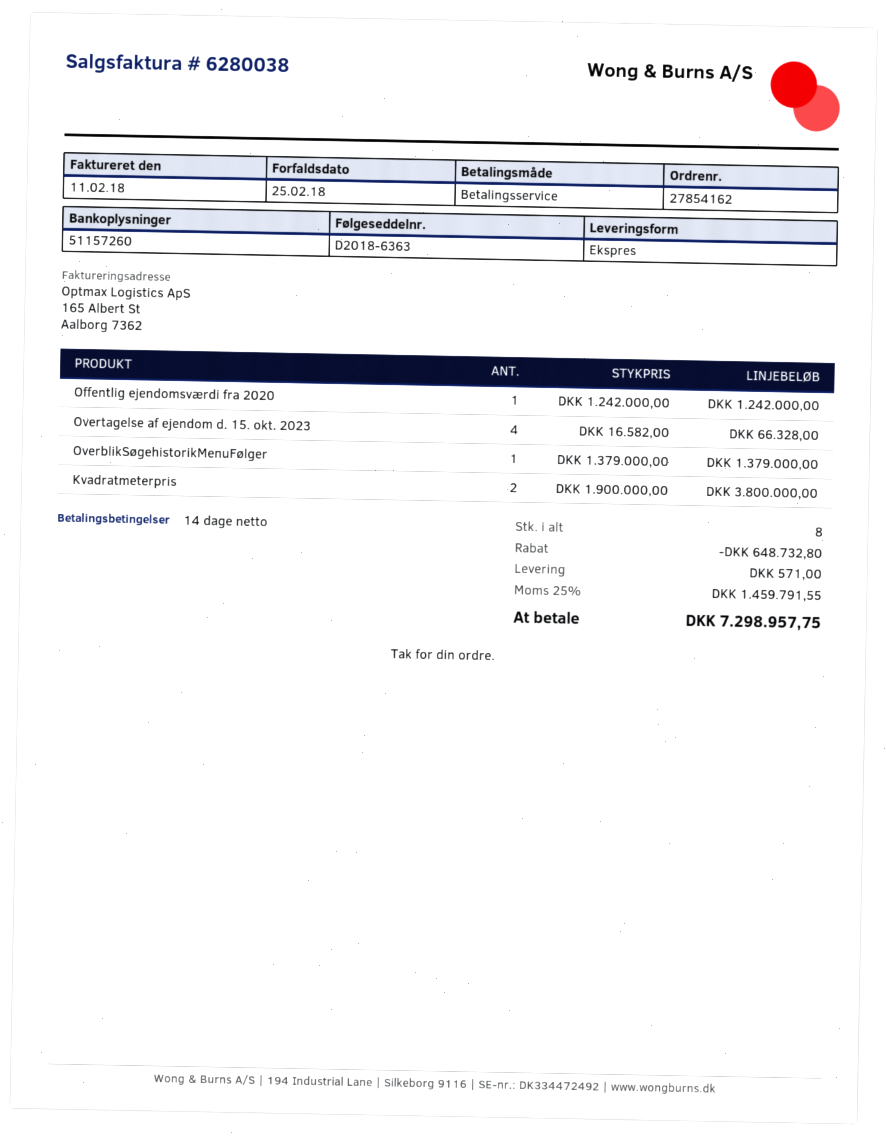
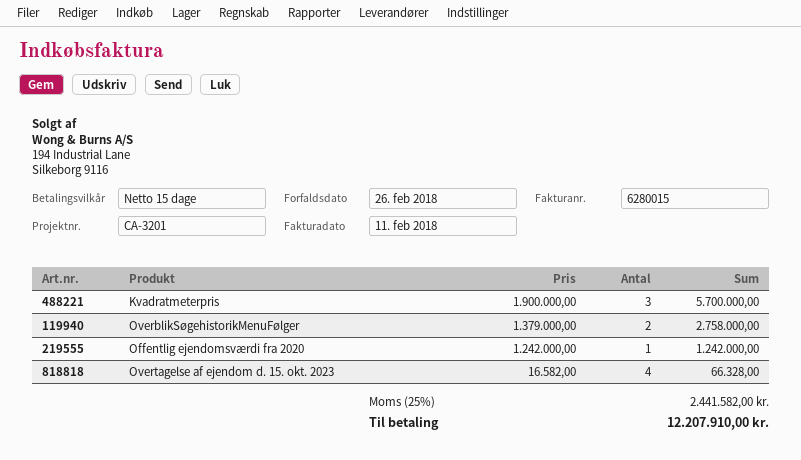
invoice number: 6280038 -> 6280015
payment terms: 14 days -> 15 days
due date: 2018-02-25 -> 2018-02-26
OverblikSøgehistorikMenuFølger: 1 x 1379000.00 = 1379000.00 -> 2 x 1379000.00 = 2758000.00
Kvadratmeterpris: 2 x 1900000.00 = 3800000.00 -> 3 x 1900000.00 = 5700000.00
discount: 648732.80 -> none
shipping: 571.00 -> none
tax: 25% = 1459791.55 -> 25% = 2441582.00
total: 7298957.75 -> 12207910.00

